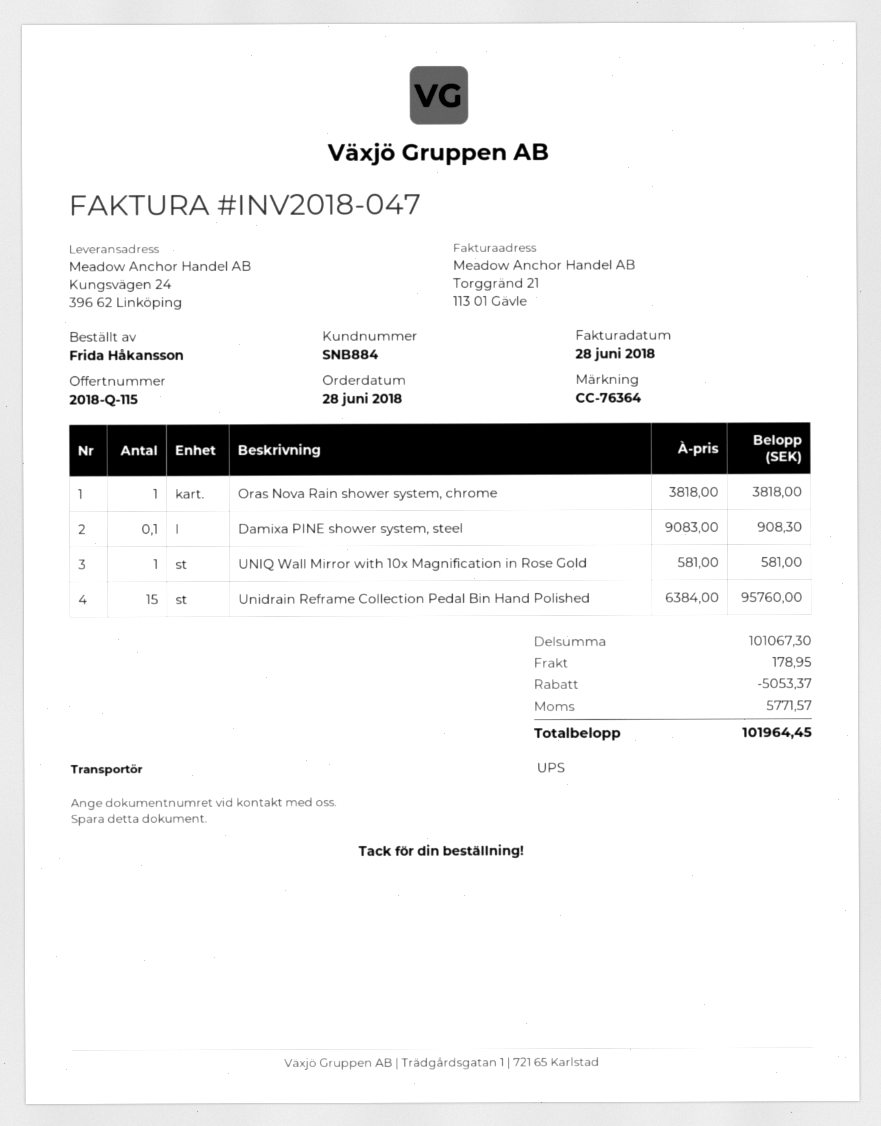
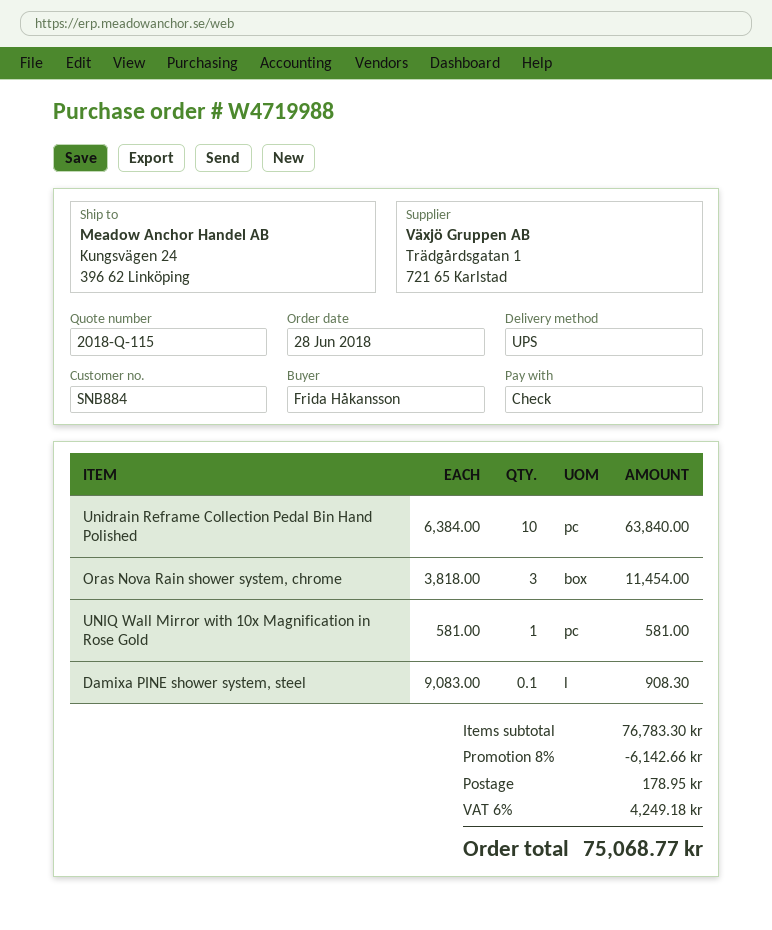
Oras Nova Rain shower system, chrome: 1 x 3818.00 = 3818.00 -> 3 x 3818.00 = 11454.00
Unidrain Reframe Collection Pedal Bin Hand Polished: 15 x 6384.00 = 95760.00 -> 10 x 6384.00 = 63840.00
subtotal: 101067.30 -> 76783.30
discount: 5053.37 -> 6142.66
tax: 5771.57 -> 4249.18
total: 101964.45 -> 75068.77

